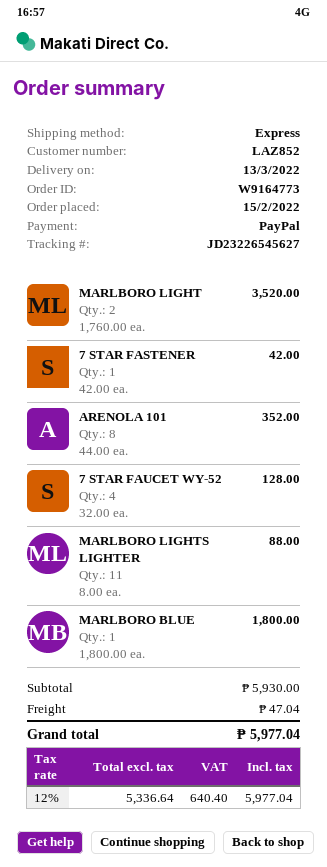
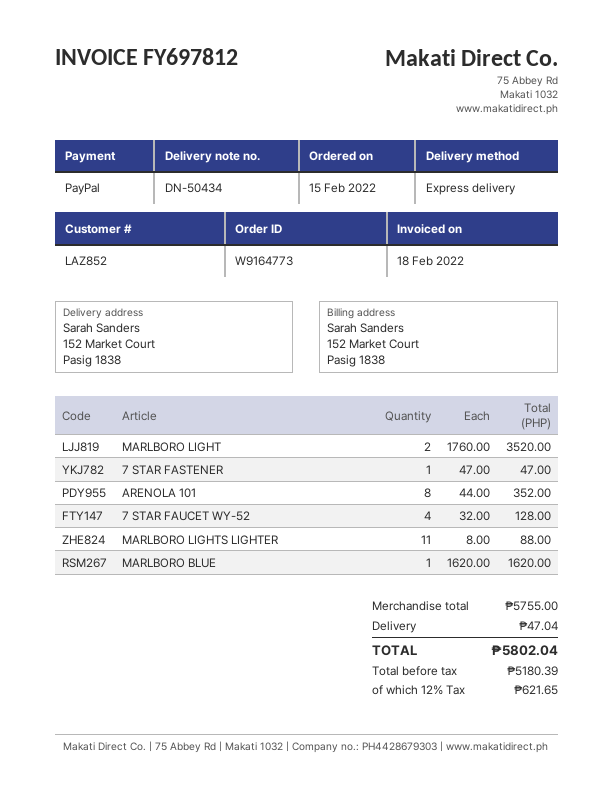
7 STAR FASTENER: 1 x 42.00 = 42.00 -> 1 x 47.00 = 47.00
MARLBORO BLUE: 1 x 1800.00 = 1800.00 -> 1 x 1620.00 = 1620.00
subtotal: 5930.00 -> 5755.00
net: 5336.64 -> 5180.39
tax: 12% = 640.40 -> 12% = 621.65
total: 5977.04 -> 5802.04

